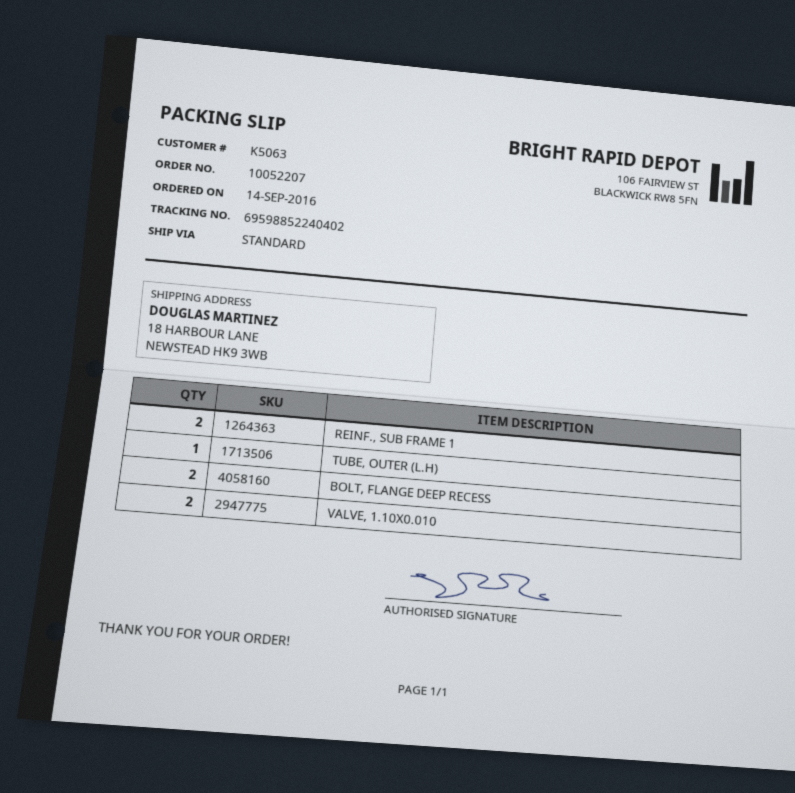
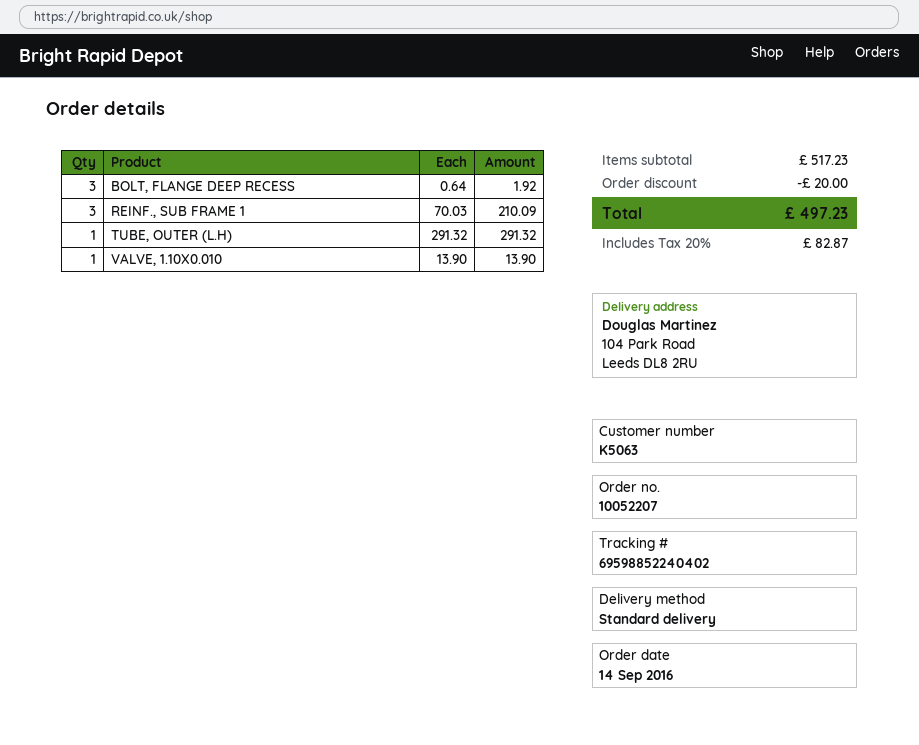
ship to: 18 HARBOUR LANE, NEWSTEAD HK9 3WB -> 104 Park Road, Leeds DL8 2RU
REINF., SUB FRAME 1: 2 -> 3
BOLT, FLANGE DEEP RECESS: 2 -> 3
VALVE, 1.10X0.010: 2 -> 1

